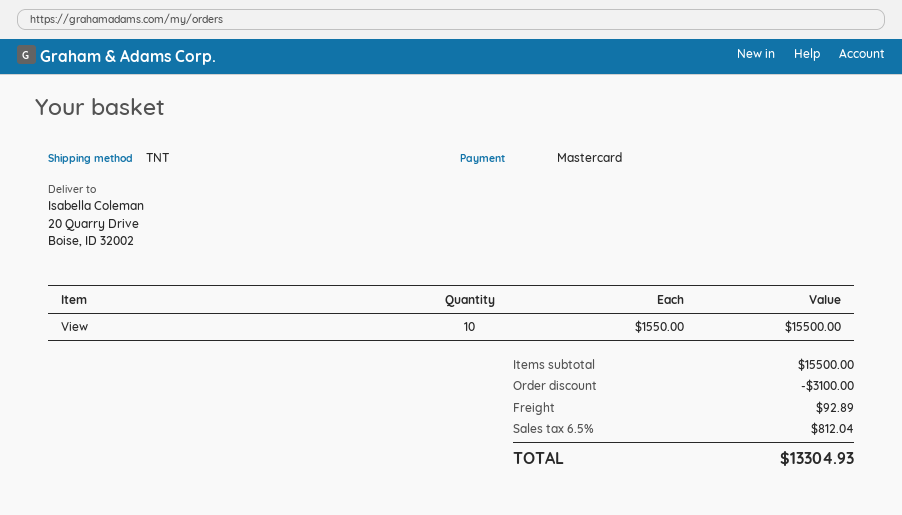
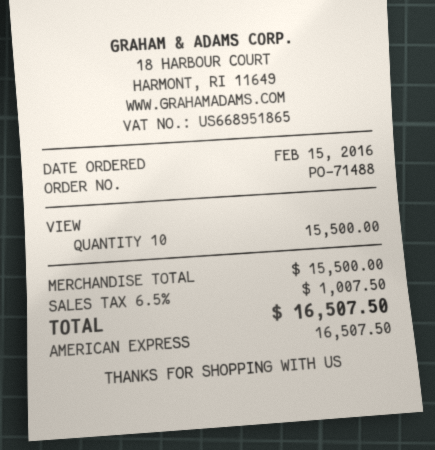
payment method: Mastercard -> American Express
discount: 3100.00 -> none
shipping: 92.89 -> none
tax: 6.5% = 812.04 -> 6.5% = 1007.50
total: 13304.93 -> 16507.50

